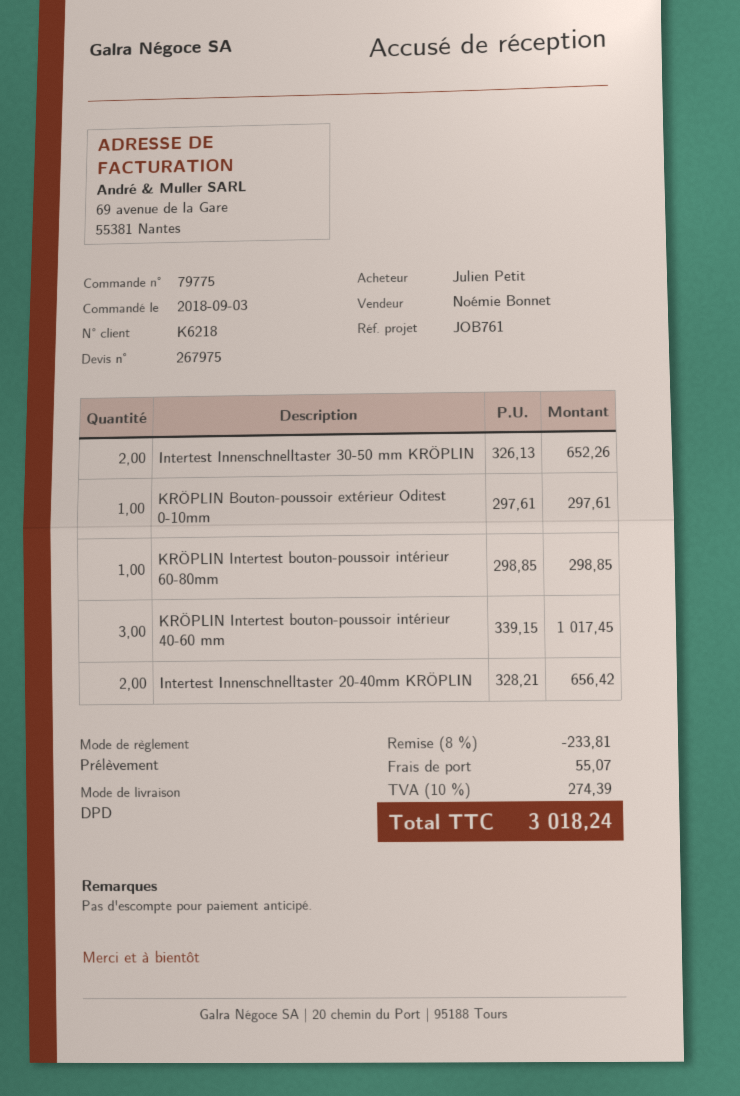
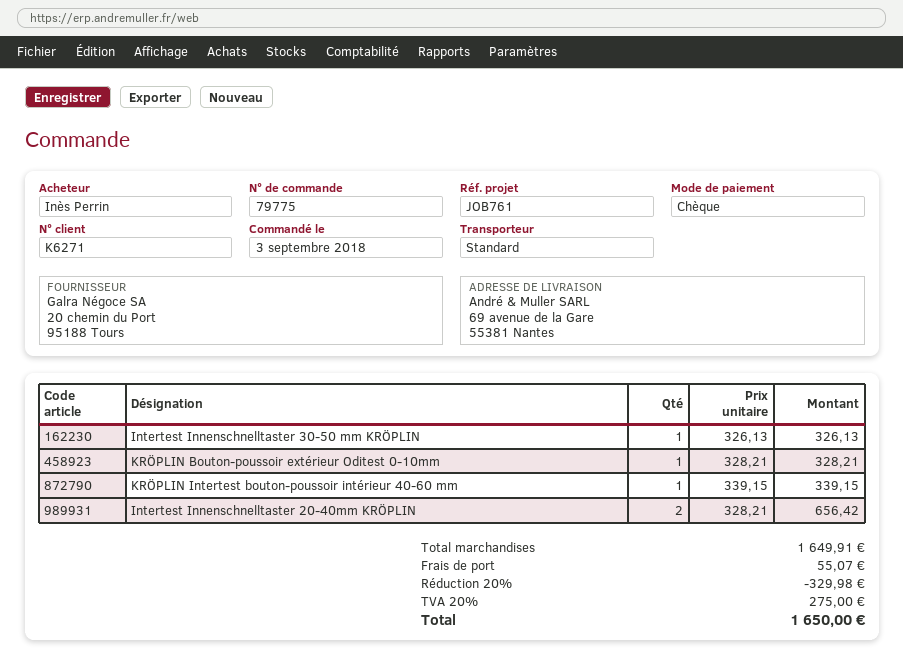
customer number: K6218 -> K6271
ordered by: Julien Petit -> Inès Perrin
payment method: direct debit -> cheque
shipping method: DPD -> standard
Intertest Innenschnelltaster 30-50 mm KRÖPLIN: 2 x 326.13 = 652.26 -> 1 x 326.13 = 326.13
KRÖPLIN Bouton-poussoir extérieur Oditest 0-10mm: 1 x 297.61 = 297.61 -> 1 x 328.21 = 328.21
KRÖPLIN Intertest bouton-poussoir intérieur 60-80mm: 1 x 298.85 = 298.85 -> none
KRÖPLIN Intertest bouton-poussoir intérieur 40-60 mm: 3 x 339.15 = 1017.45 -> 1 x 339.15 = 339.15
discount: 8% = 233.81 -> 20% = 329.98
tax: 10% = 274.39 -> 20% = 275.00
total: 3018.24 -> 1650.00

